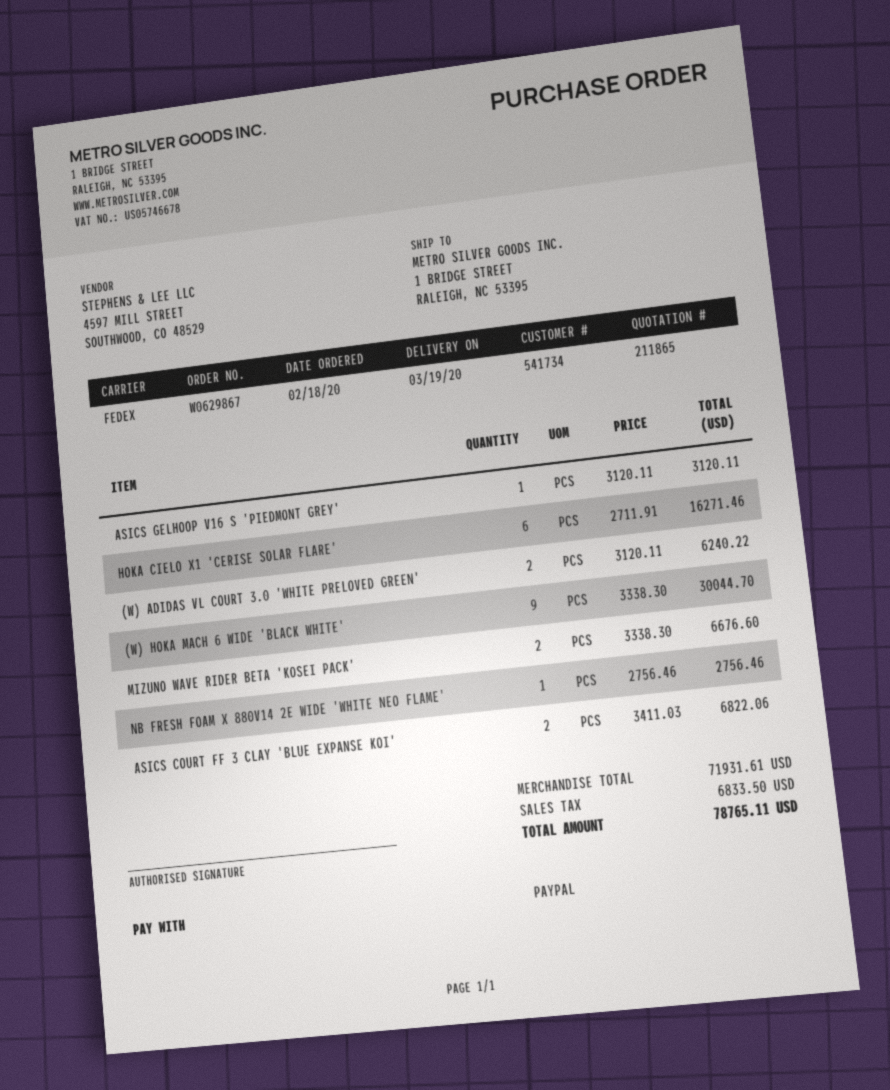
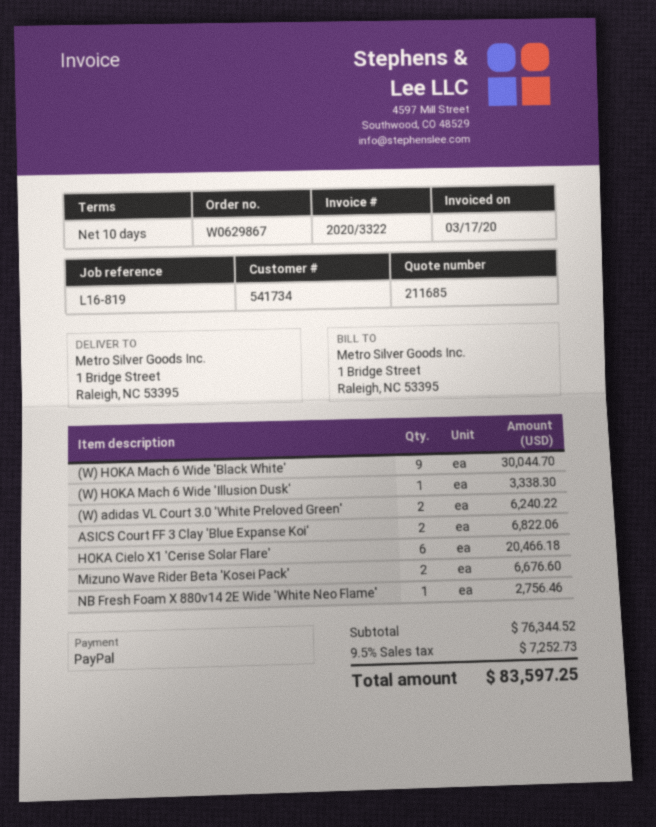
quote number: 211865 -> 211685
ASICS GELHOOP V16 S 'PIEDMONT GREY': 1 for 3120.11 -> none
HOKA CIELO X1 'CERISE SOLAR FLARE': 6 for 16271.46 -> 6 for 20466.18
(W) HOKA Mach 6 Wide 'Illusion Dusk': none -> 1 for 3338.30
subtotal: 71931.61 -> 76344.52
tax: 6833.50 -> 7252.73
total: 78765.11 -> 83597.25

